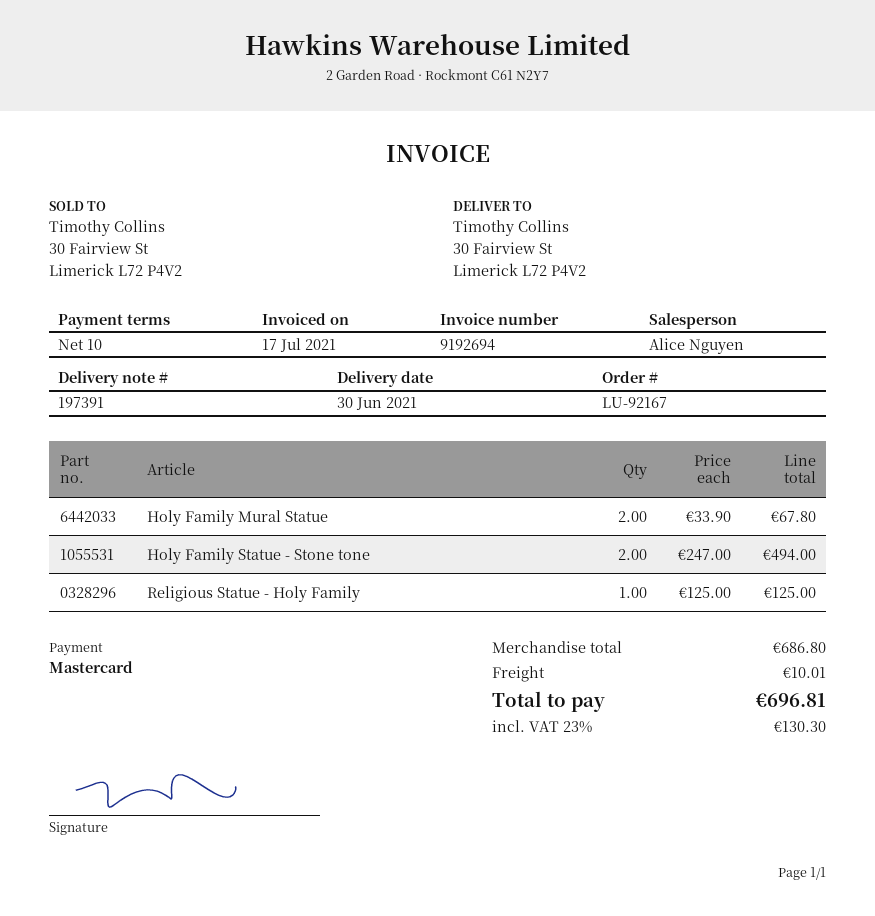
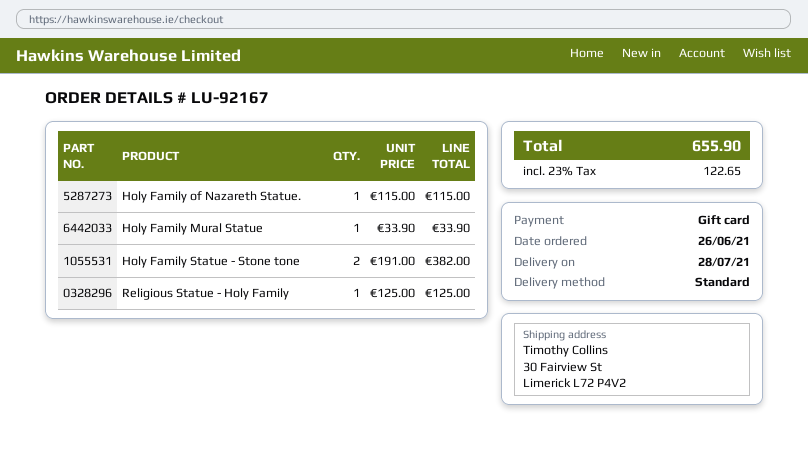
delivery date: 2021-06-30 -> 2021-07-28
payment method: Mastercard -> gift card
Holy Family Mural Statue: 2 x 33.90 = 67.80 -> 1 x 33.90 = 33.90
Holy Family Statue - Stone tone: 2 x 247.00 = 494.00 -> 2 x 191.00 = 382.00
Holy Family of Nazareth Statue.: none -> 1 x 115.00 = 115.00
shipping: 10.01 -> none
tax: 23% = 130.30 -> 23% = 122.65
total: 696.81 -> 655.90

